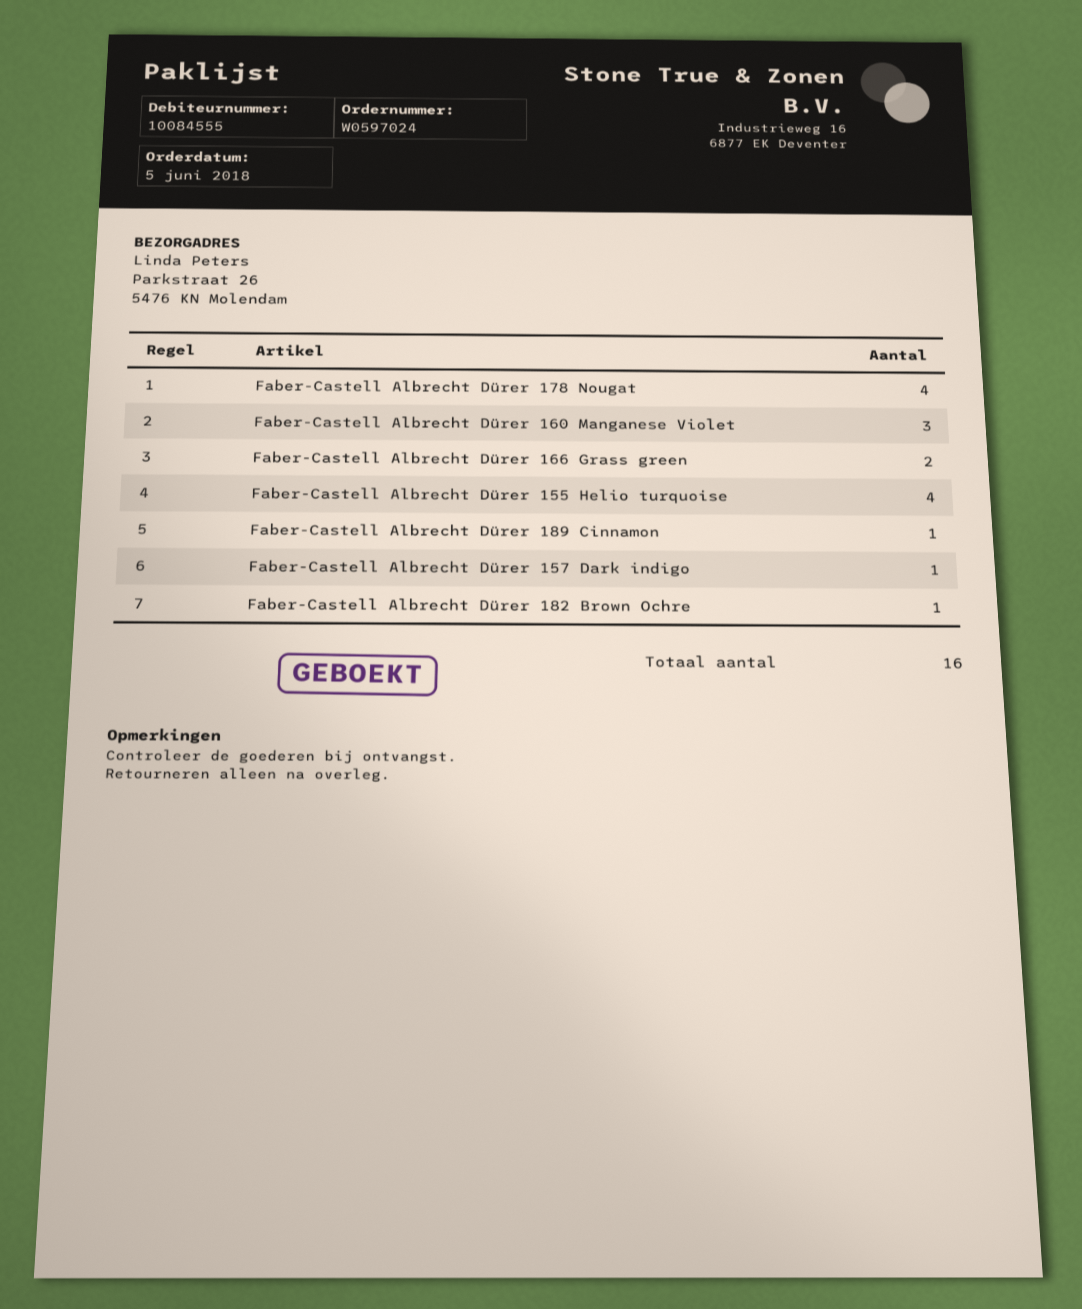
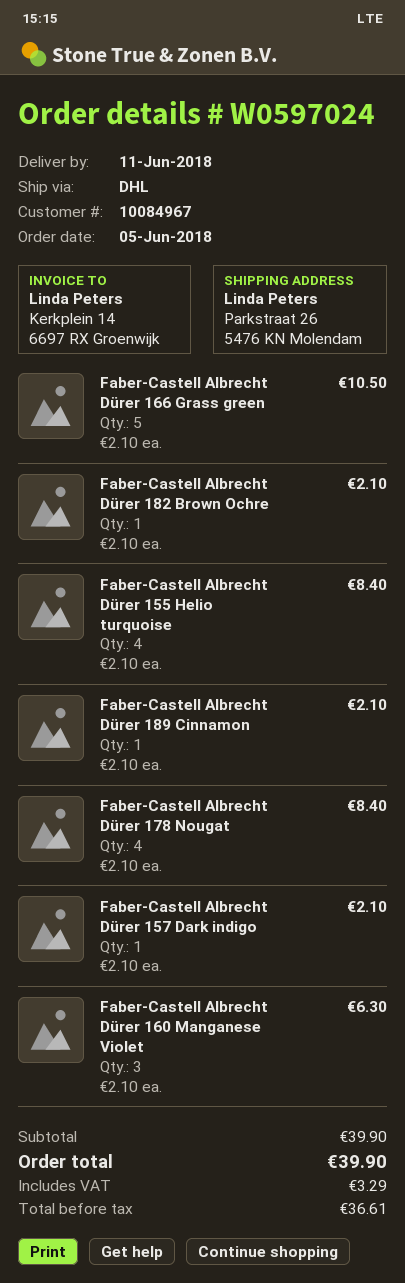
customer number: 10084555 -> 10084967
Faber-Castell Albrecht Dürer 166 Grass green: 2 -> 5

